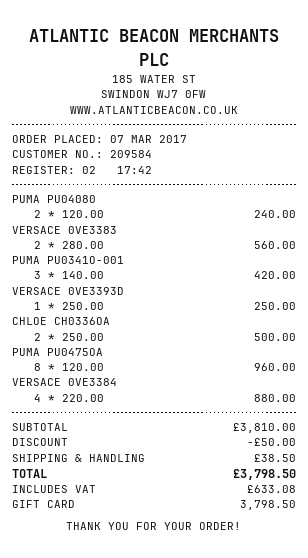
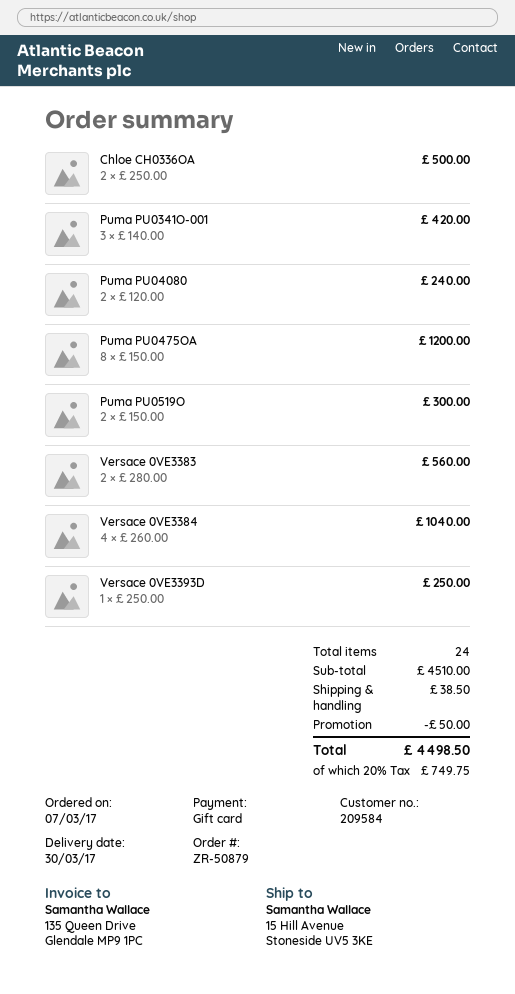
PUMA PU0475OA: 8 x 120.00 = 960.00 -> 8 x 150.00 = 1200.00
VERSACE 0VE3384: 4 x 220.00 = 880.00 -> 4 x 260.00 = 1040.00
Puma PU0519O: none -> 2 x 150.00 = 300.00
subtotal: 3810.00 -> 4510.00
tax: 633.08 -> 749.75
total: 3798.50 -> 4498.50

